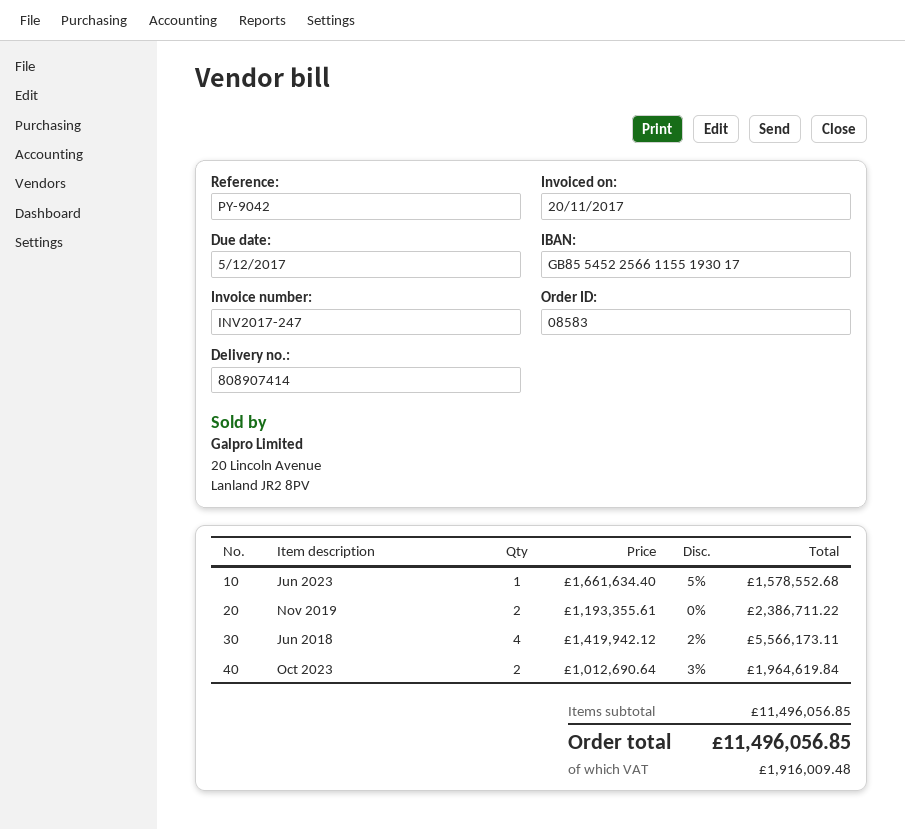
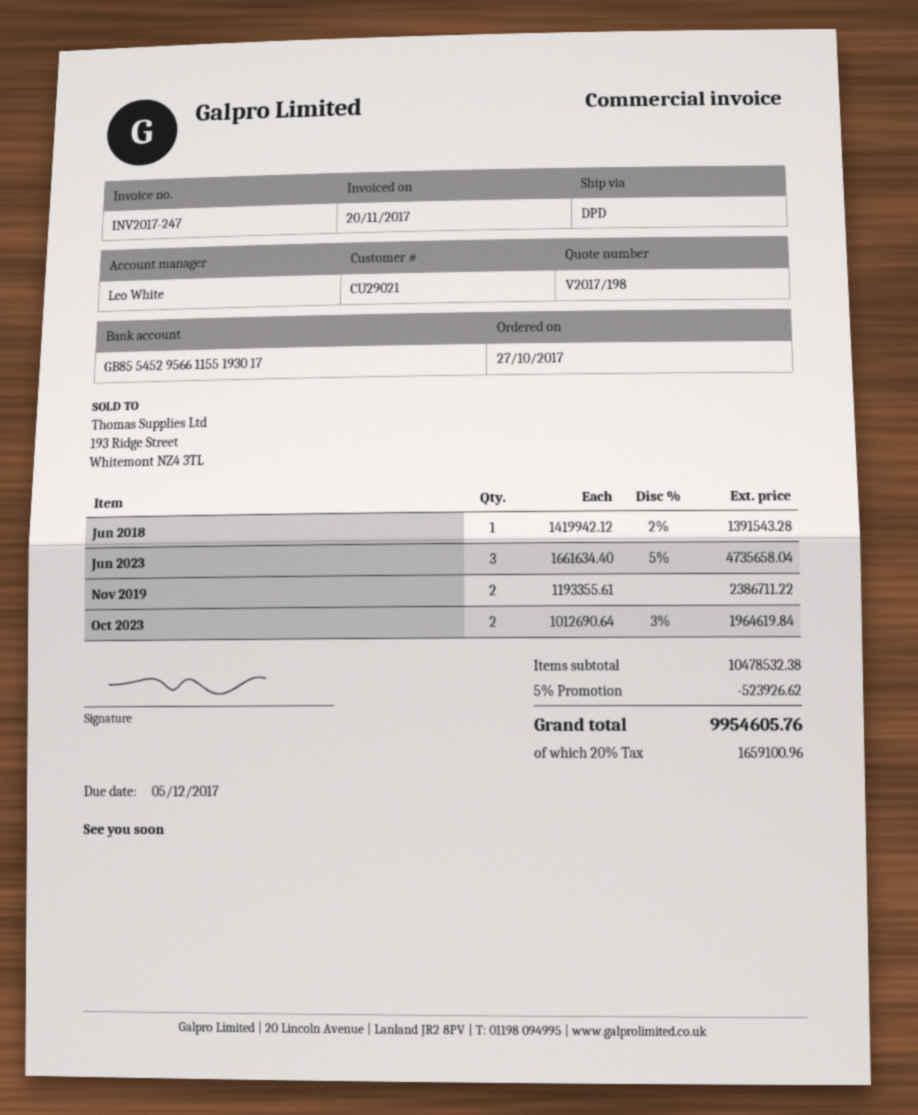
bank account: GB85545225661155193017 -> GB85545295661155193017
Jun 2023: 1 x 1661634.40 - 5% = 1578552.68 -> 3 x 1661634.40 - 5% = 4735658.04
Jun 2018: 4 x 1419942.12 - 2% = 5566173.11 -> 1 x 1419942.12 - 2% = 1391543.28
subtotal: 11496056.85 -> 10478532.38
discount: none -> 5% = 523926.62
tax: 1916009.48 -> 1659100.96
total: 11496056.85 -> 9954605.76

